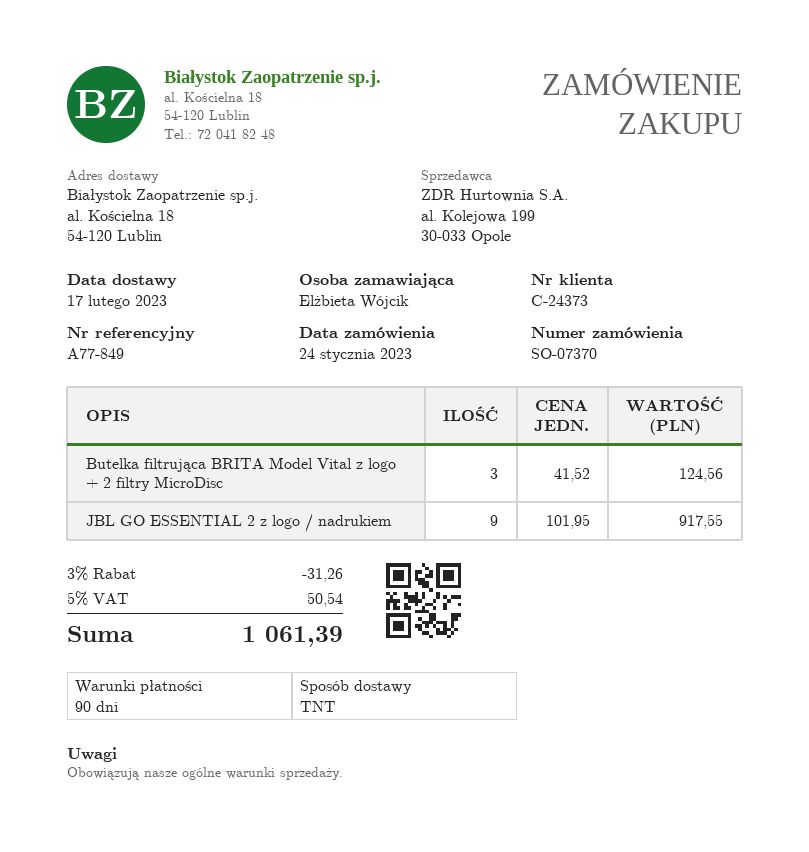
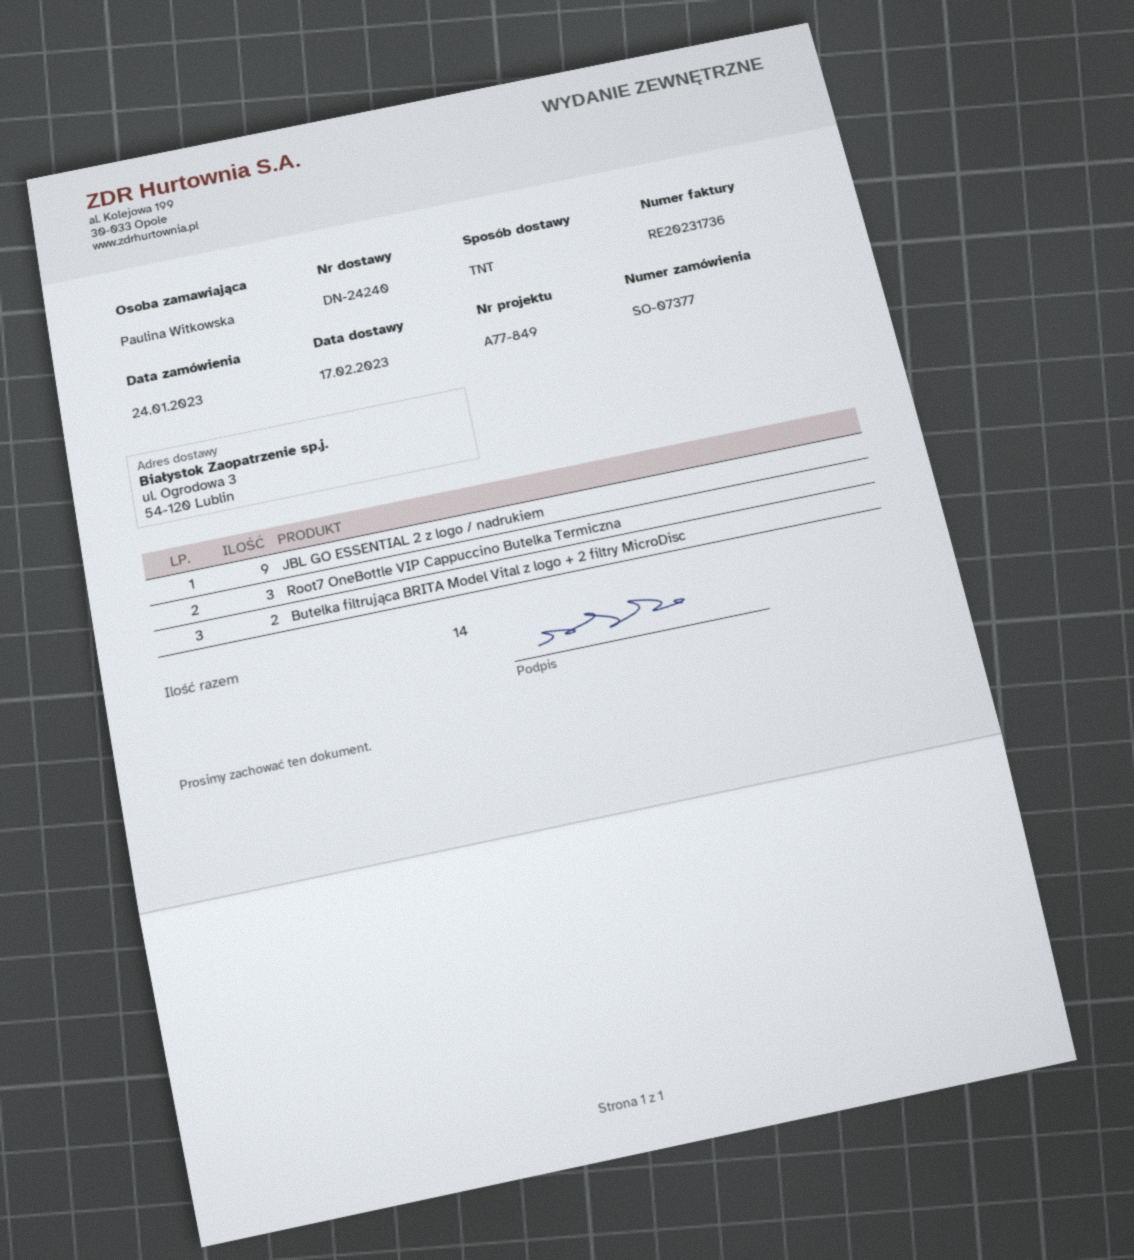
order number: SO-07370 -> SO-07377
ordered by: Elżbieta Wójcik -> Paulina Witkowska
ship to: al. Kościelna 18, 54-120 Lublin -> ul. Ogrodowa 3, 54-120 Lublin
Butelka filtrująca BRITA Model Vital z logo + 2 filtry MicroDisc: 3 -> 2
Root7 OneBottle VIP Cappuccino Butelka Termiczna: none -> 3

